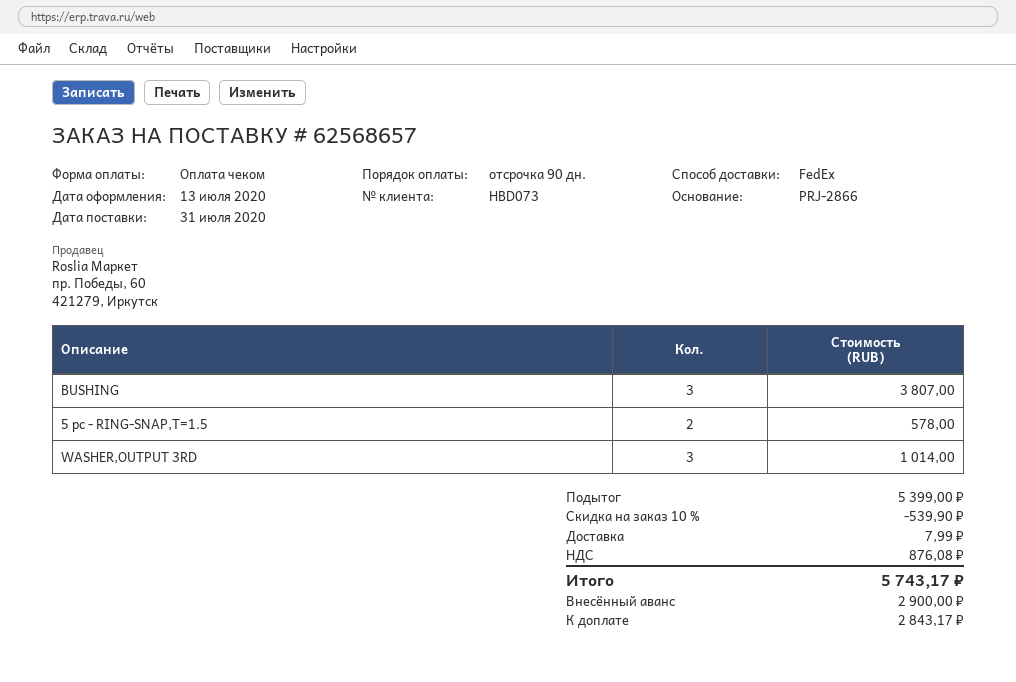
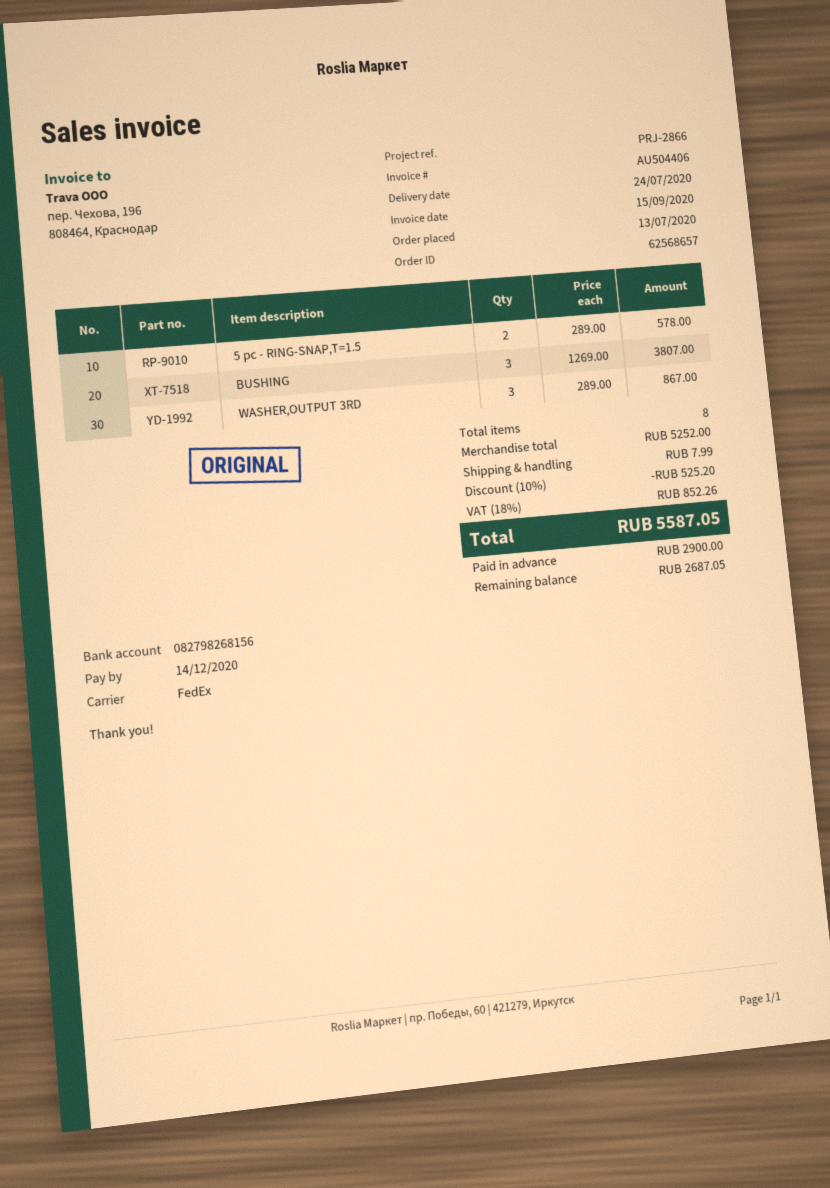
delivery date: 2020-07-31 -> 2020-07-24
WASHER,OUTPUT 3RD: 3 for 1014.00 -> 3 for 867.00
subtotal: 5399.00 -> 5252.00
discount: 10% = 539.90 -> 10% = 525.20
tax: 876.08 -> 852.26
total: 5743.17 -> 5587.05
balance: 2843.17 -> 2687.05

